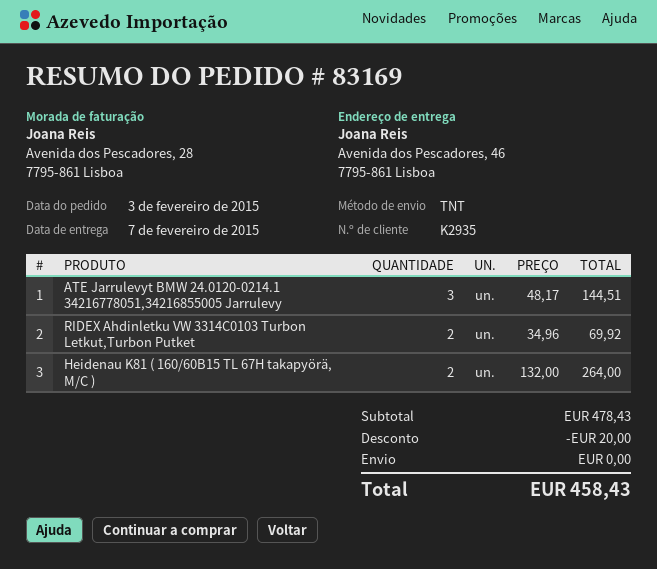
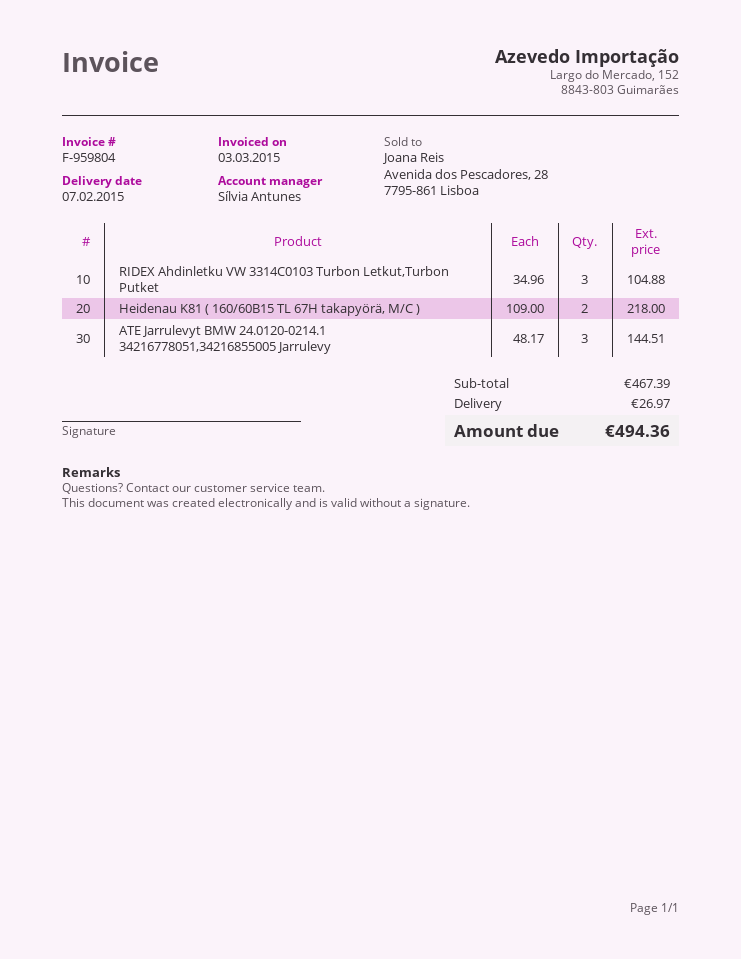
RIDEX Ahdinletku VW 3314C0103 Turbon Letkut,Turbon Putket: 2 x 34.96 = 69.92 -> 3 x 34.96 = 104.88
Heidenau K81 ( 160/60B15 TL 67H takapyörä, M/C ): 2 x 132.00 = 264.00 -> 2 x 109.00 = 218.00
subtotal: 478.43 -> 467.39
discount: 20.00 -> none
shipping: 0.00 -> 26.97
total: 458.43 -> 494.36

